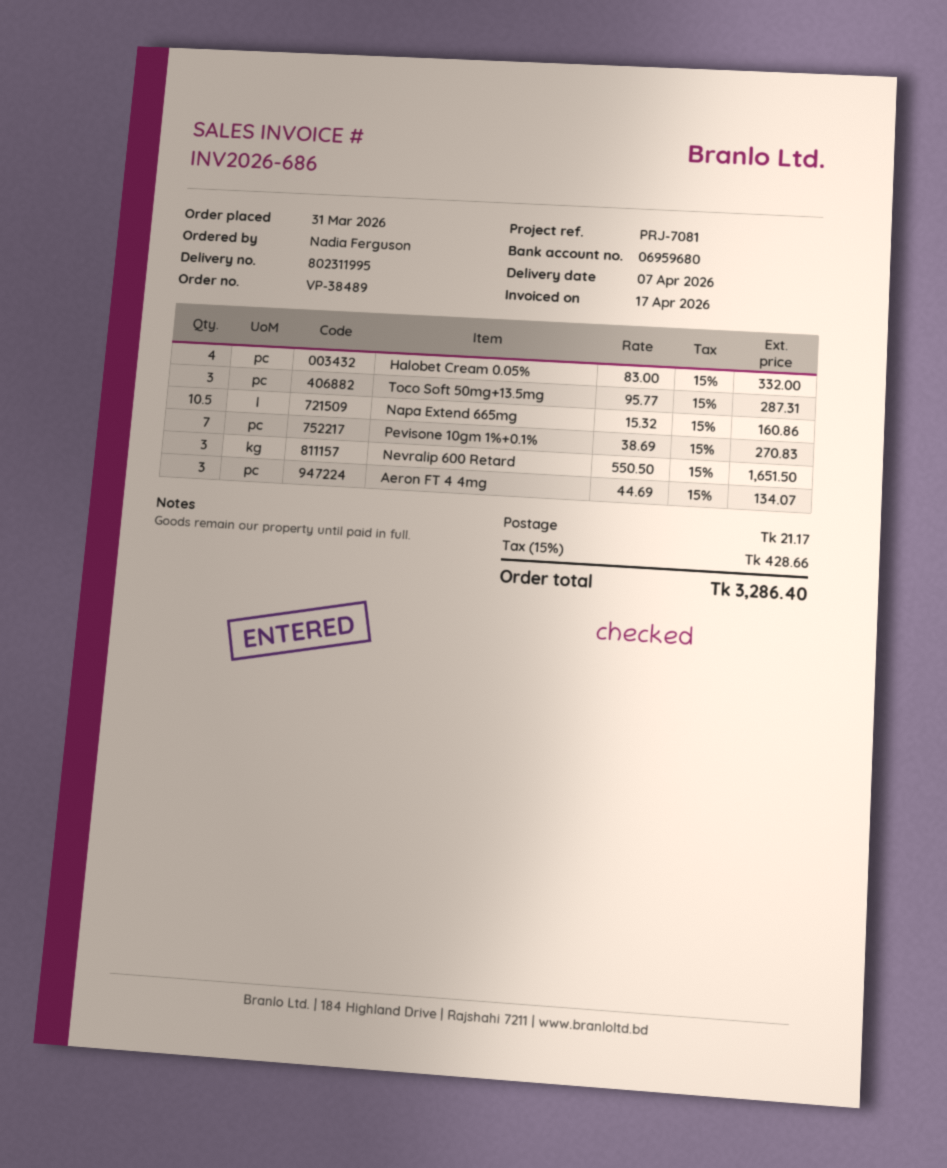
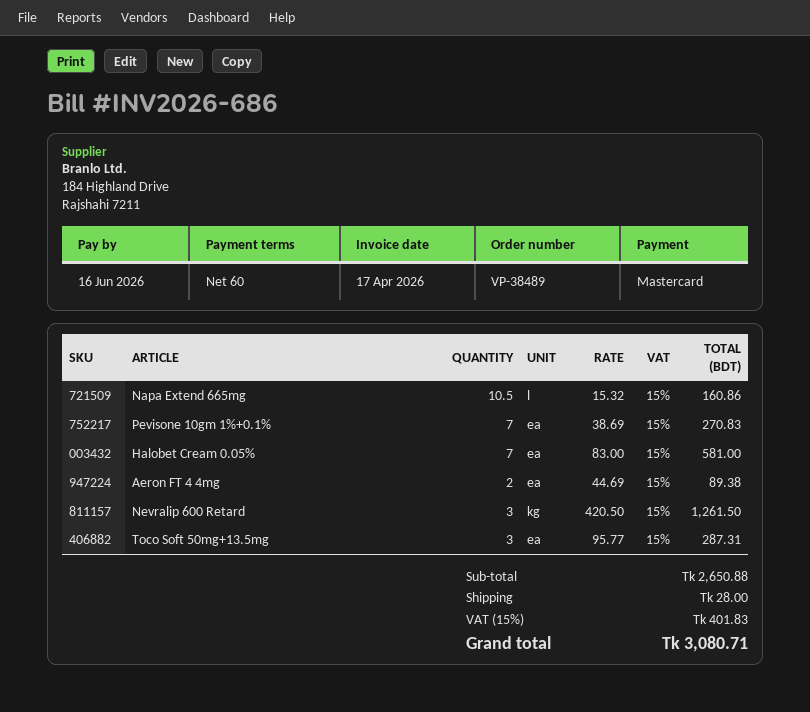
Halobet Cream 0.05%: 4 x 83.00 = 332.00 -> 7 x 83.00 = 581.00
Nevralip 600 Retard: 3 x 550.50 = 1651.50 -> 3 x 420.50 = 1261.50
Aeron FT 4 4mg: 3 x 44.69 = 134.07 -> 2 x 44.69 = 89.38
shipping: 21.17 -> 28.00
tax: 15% = 428.66 -> 15% = 401.83
total: 3286.40 -> 3080.71

